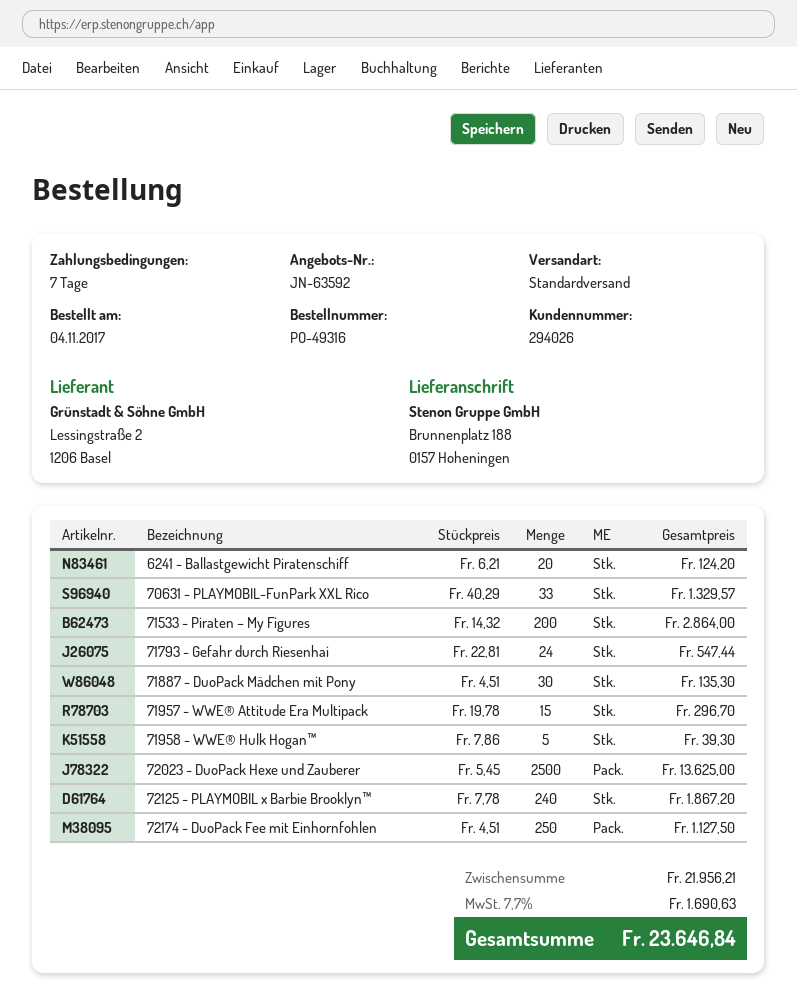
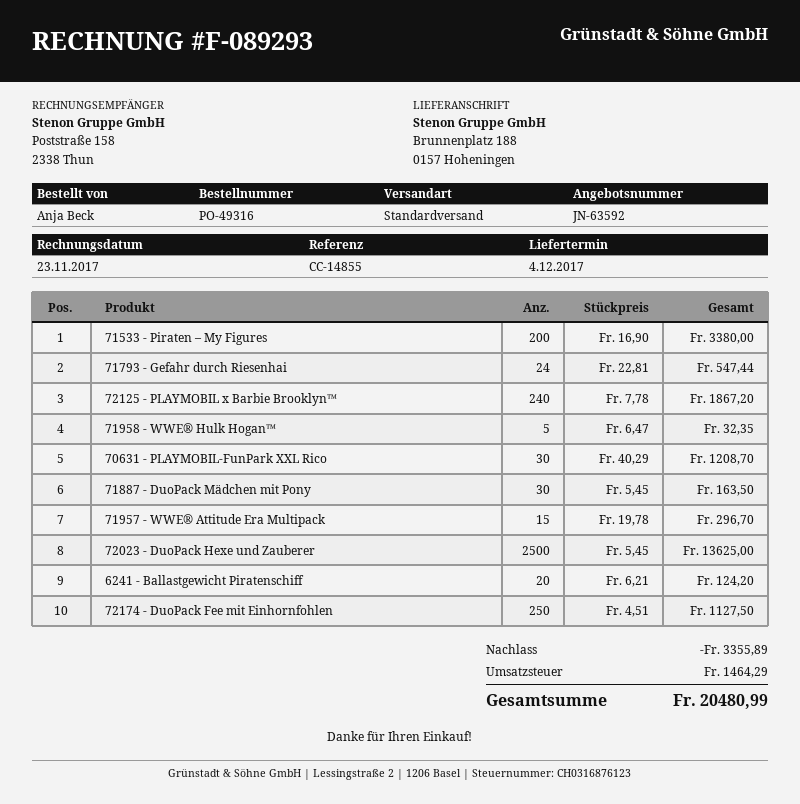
70631 - PLAYMOBIL-FunPark XXL Rico: 33 x 40.29 = 1329.57 -> 30 x 40.29 = 1208.70
71533 - Piraten – My Figures: 200 x 14.32 = 2864.00 -> 200 x 16.90 = 3380.00
71887 - DuoPack Mädchen mit Pony: 30 x 4.51 = 135.30 -> 30 x 5.45 = 163.50
71958 - WWE® Hulk Hogan™: 5 x 7.86 = 39.30 -> 5 x 6.47 = 32.35
discount: none -> 3355.89
tax: 1690.63 -> 1464.29
total: 23646.84 -> 20480.99

